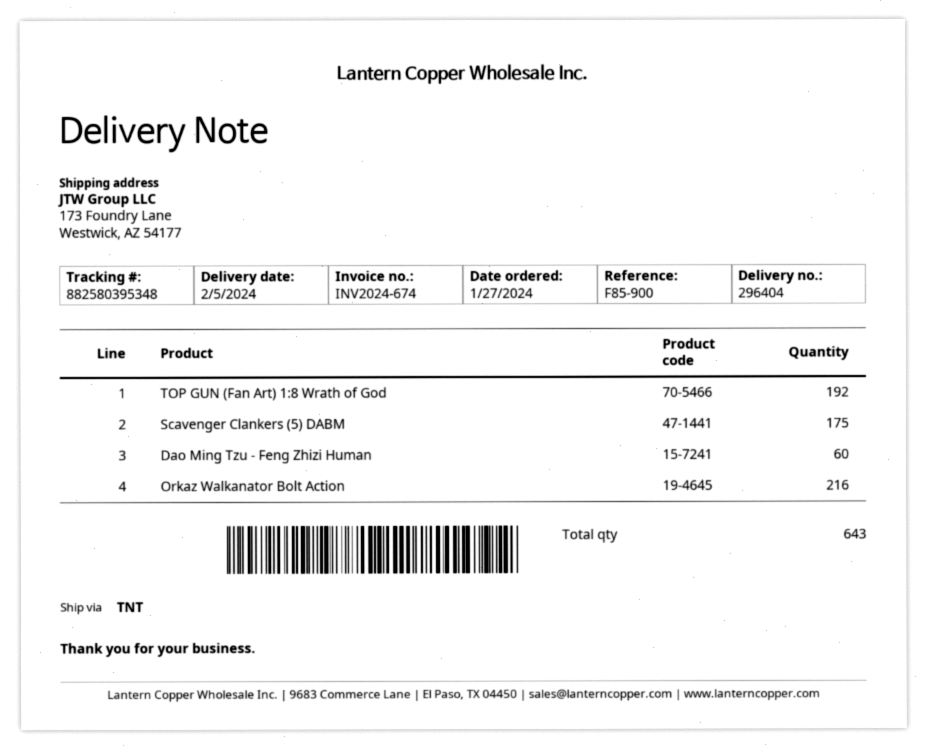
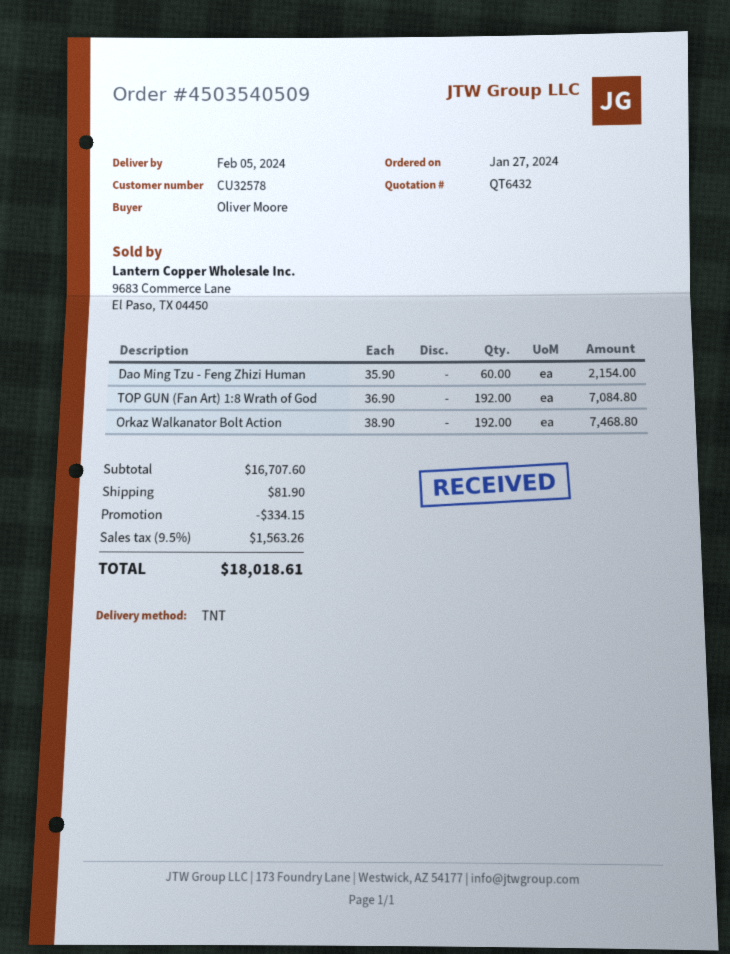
Scavenger Clankers (5) DABM: 175 -> none
Orkaz Walkanator Bolt Action: 216 -> 192

